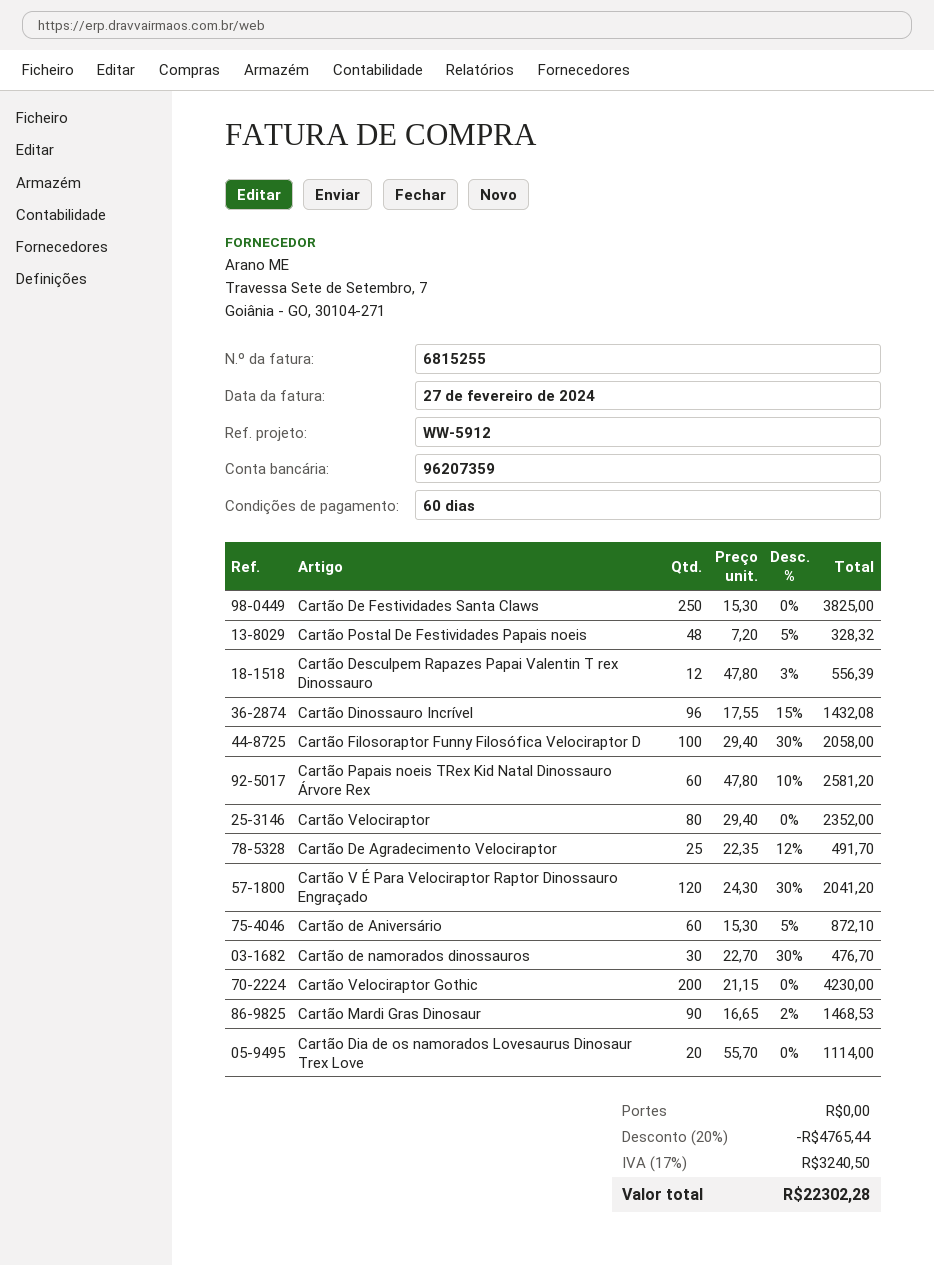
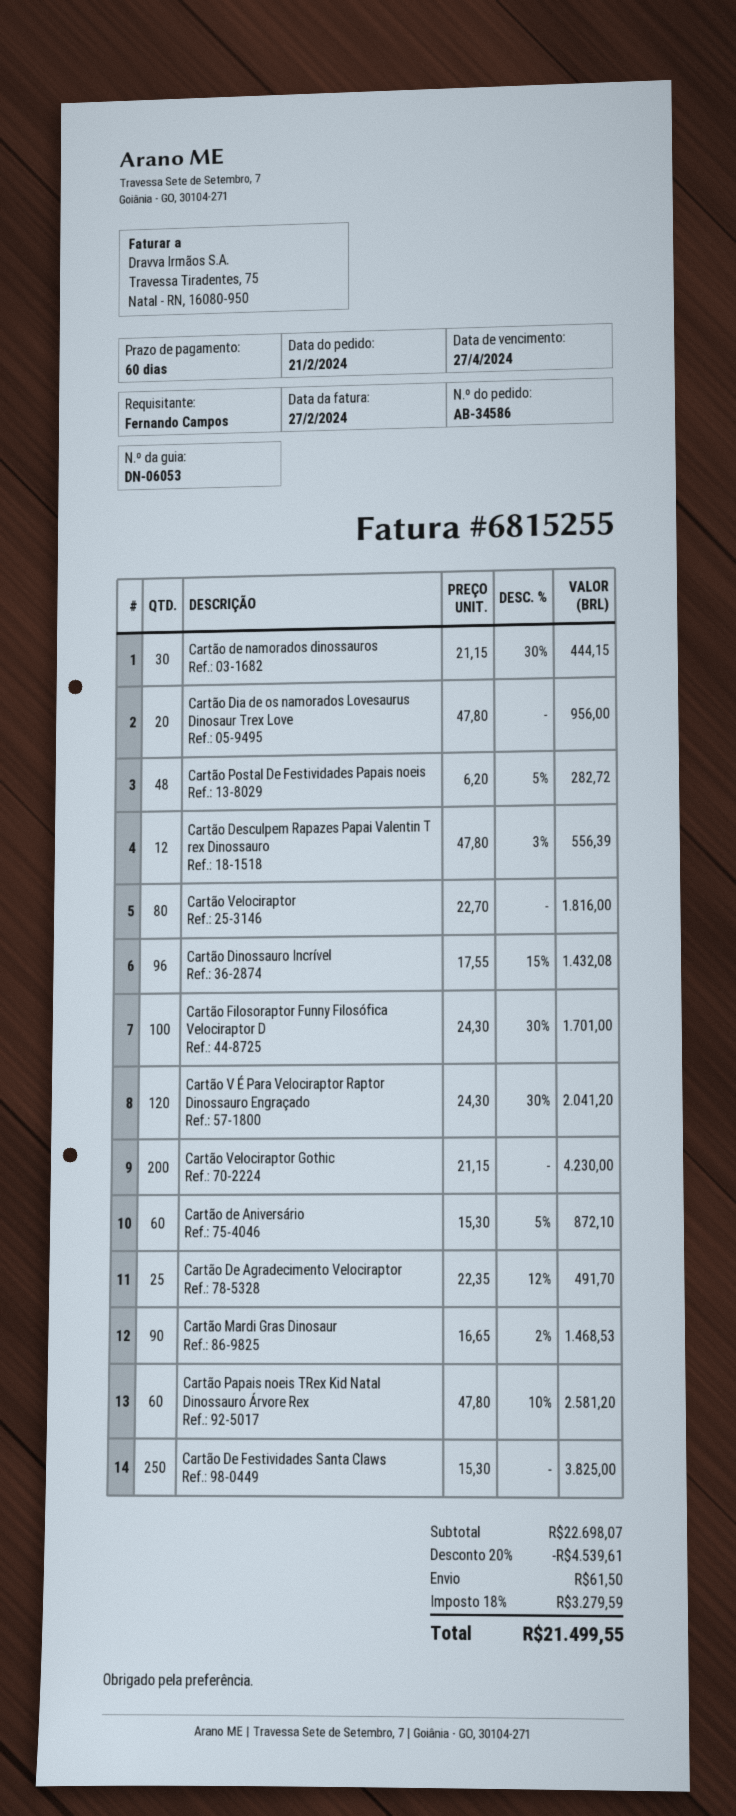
Cartão Postal De Festividades Papais noeis: 48 x 7.20 - 5% = 328.32 -> 48 x 6.20 - 5% = 282.72
Cartão Filosoraptor Funny Filosófica Velociraptor D: 100 x 29.40 - 30% = 2058.00 -> 100 x 24.30 - 30% = 1701.00
Cartão Velociraptor: 80 x 29.40 = 2352.00 -> 80 x 22.70 = 1816.00
Cartão de namorados dinossauros: 30 x 22.70 - 30% = 476.70 -> 30 x 21.15 - 30% = 444.15
Cartão Dia de os namorados Lovesaurus Dinosaur Trex Love: 20 x 55.70 = 1114.00 -> 20 x 47.80 = 956.00
discount: 20% = 4765.44 -> 20% = 4539.61
shipping: 0.00 -> 61.50
tax: 17% = 3240.50 -> 18% = 3279.59
total: 22302.28 -> 21499.55

